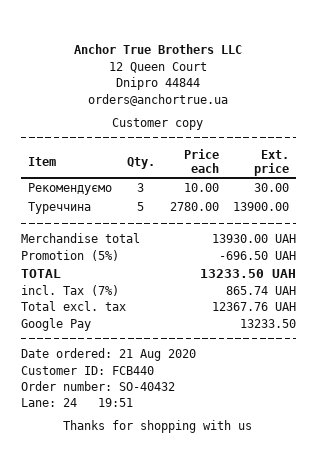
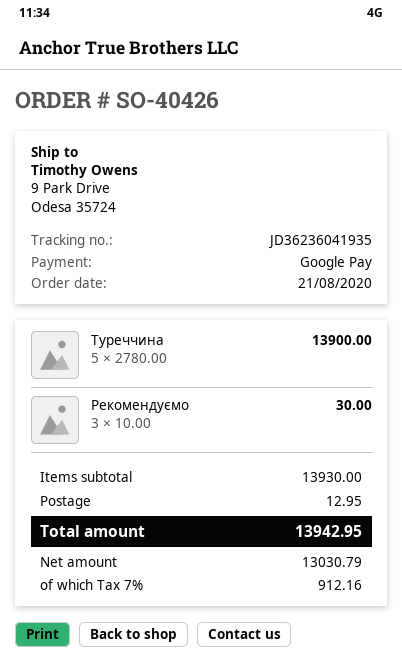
order number: SO-40432 -> SO-40426
discount: 5% = 696.50 -> none
shipping: none -> 12.95
net: 12367.76 -> 13030.79
tax: 7% = 865.74 -> 7% = 912.16
total: 13233.50 -> 13942.95

